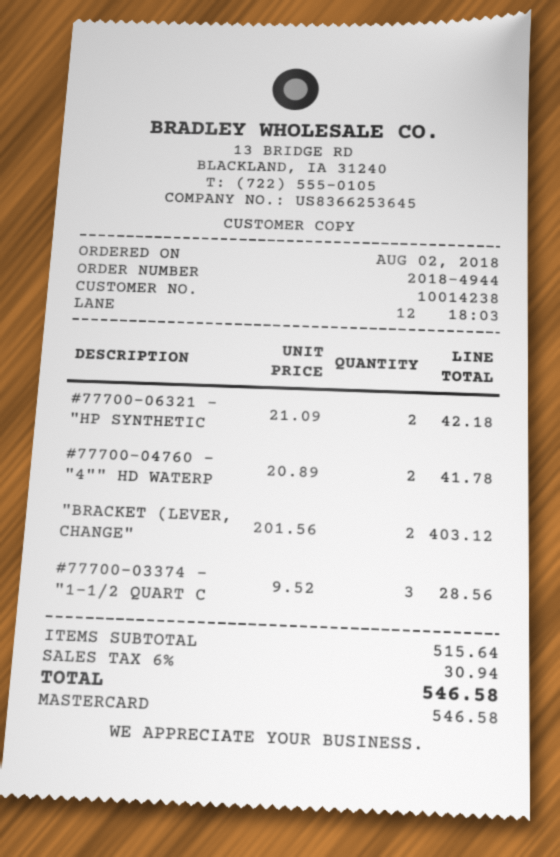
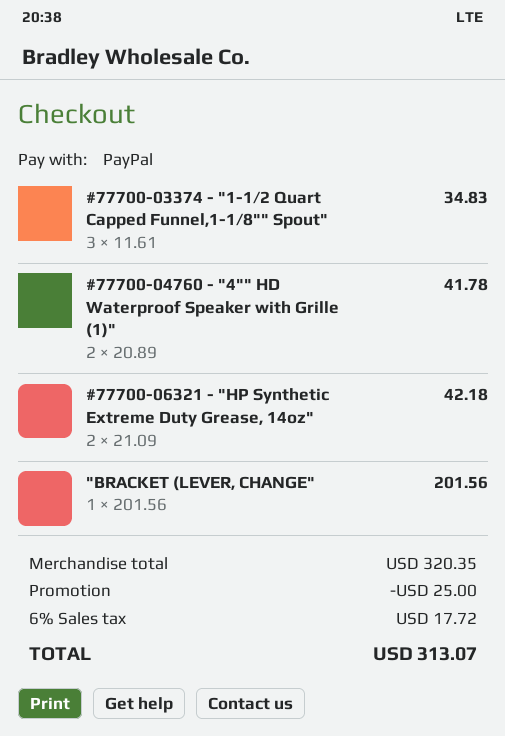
payment method: Mastercard -> PayPal
"BRACKET (LEVER, CHANGE": 2 x 201.56 = 403.12 -> 1 x 201.56 = 201.56
#77700-03374 - "1-1/2 QUART C: 3 x 9.52 = 28.56 -> 3 x 11.61 = 34.83
subtotal: 515.64 -> 320.35
discount: none -> 25.00
tax: 6% = 30.94 -> 6% = 17.72
total: 546.58 -> 313.07

